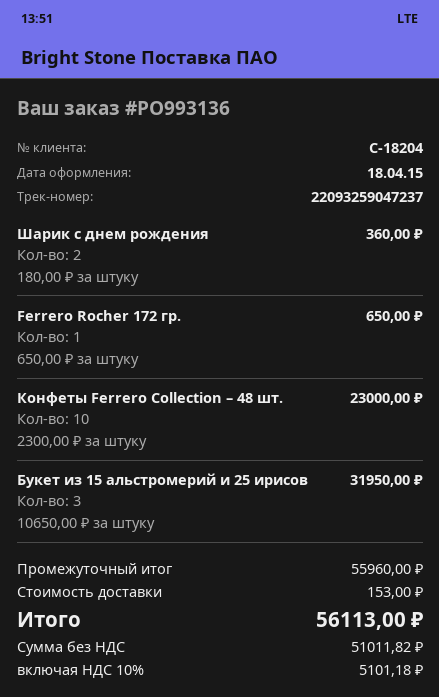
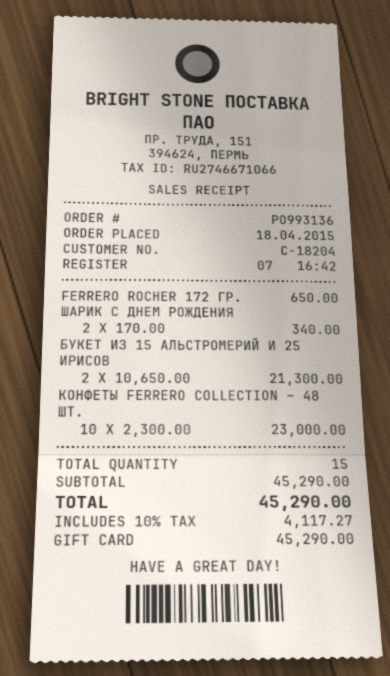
Шарик с днем рождения: 2 x 180.00 = 360.00 -> 2 x 170.00 = 340.00
Букет из 15 альстромерий и 25 ирисов: 3 x 10650.00 = 31950.00 -> 2 x 10650.00 = 21300.00
subtotal: 55960.00 -> 45290.00
shipping: 153.00 -> none
tax: 10% = 5101.18 -> 10% = 4117.27
total: 56113.00 -> 45290.00

